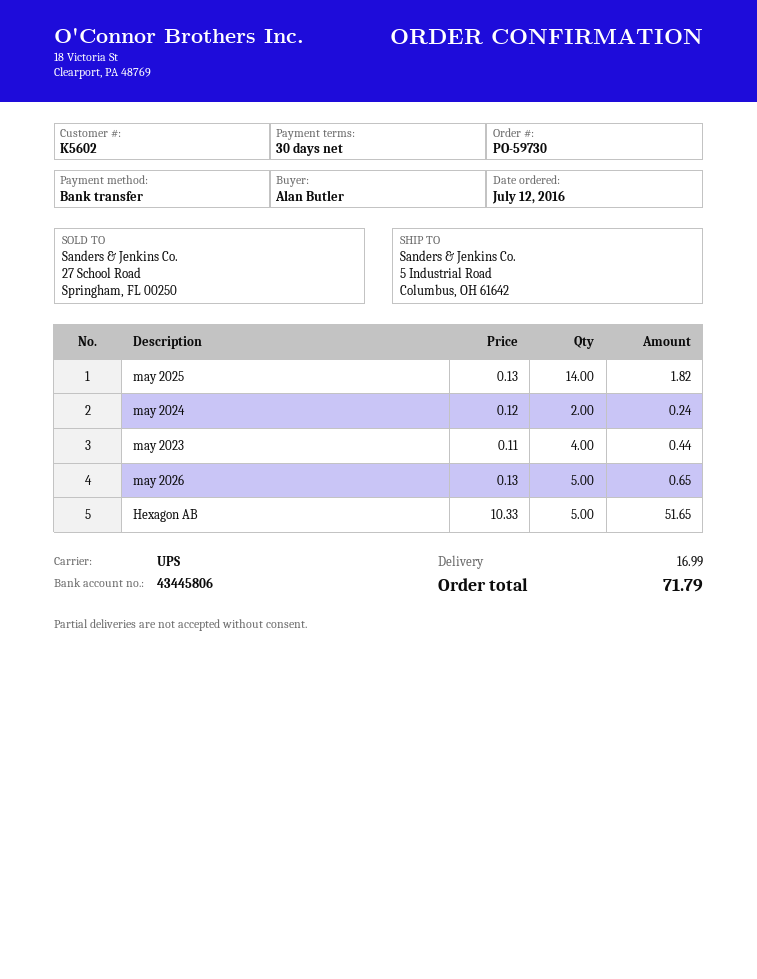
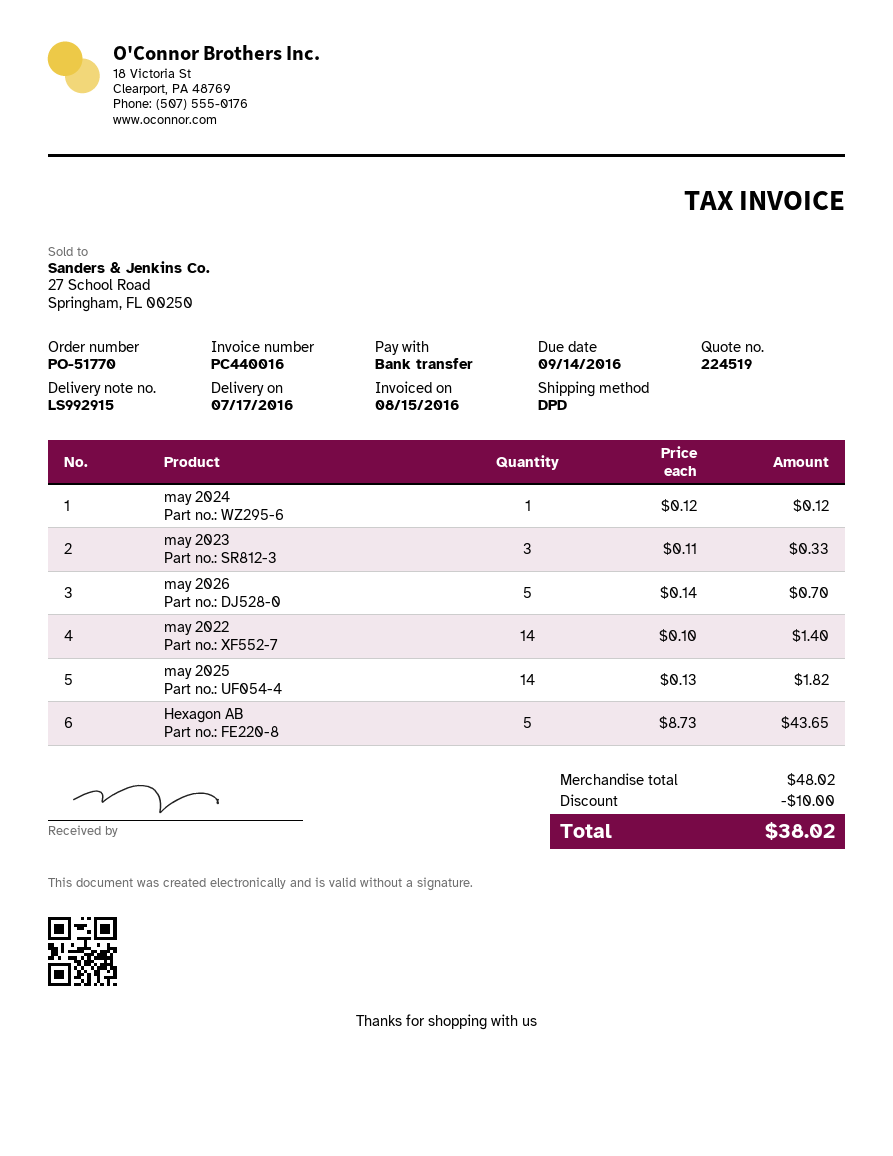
order number: PO-59730 -> PO-51770
shipping method: UPS -> DPD
may 2024: 2 x 0.12 = 0.24 -> 1 x 0.12 = 0.12
may 2023: 4 x 0.11 = 0.44 -> 3 x 0.11 = 0.33
may 2026: 5 x 0.13 = 0.65 -> 5 x 0.14 = 0.70
Hexagon AB: 5 x 10.33 = 51.65 -> 5 x 8.73 = 43.65
may 2022: none -> 14 x 0.10 = 1.40
discount: none -> 10.00
shipping: 16.99 -> none
total: 71.79 -> 38.02

